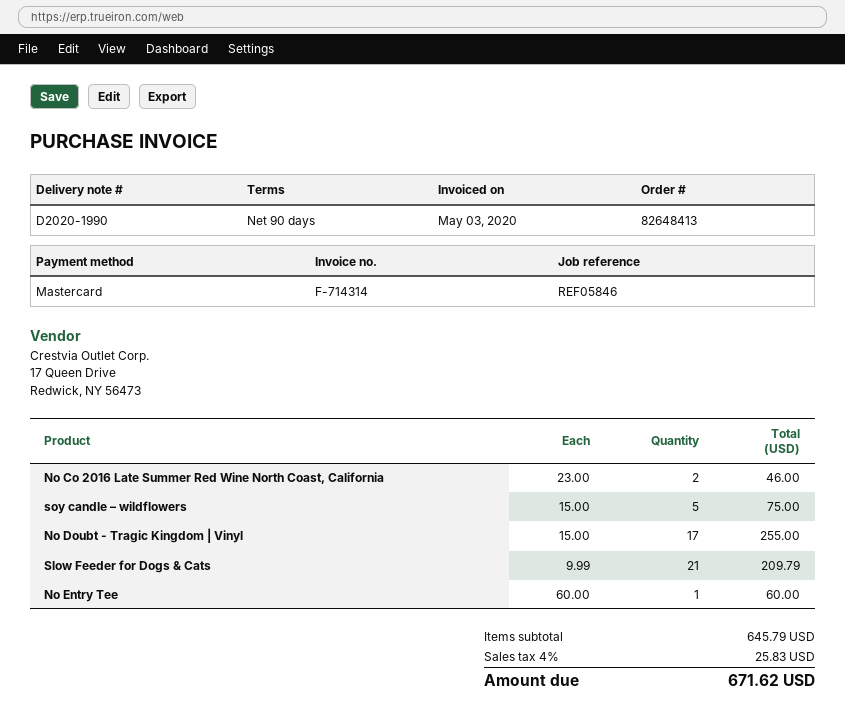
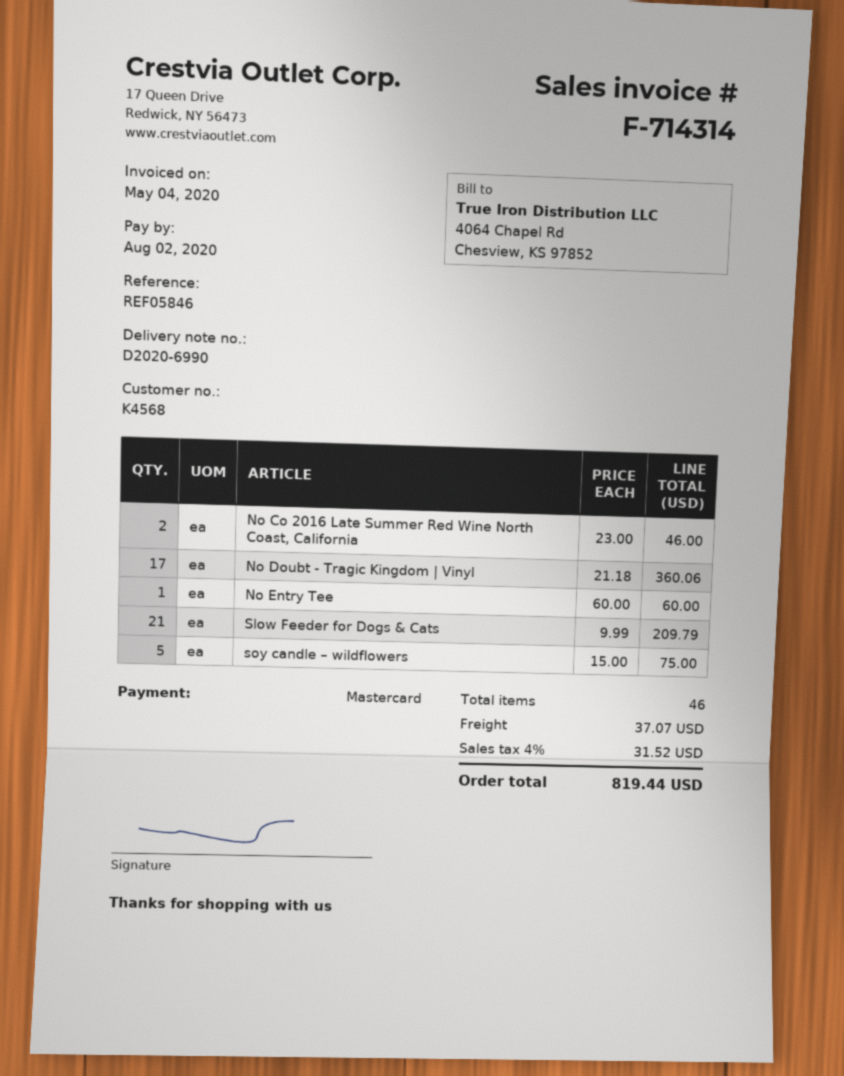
delivery note number: D2020-1990 -> D2020-6990
invoice date: 2020-05-03 -> 2020-05-04
No Doubt - Tragic Kingdom | Vinyl: 17 x 15.00 = 255.00 -> 17 x 21.18 = 360.06
shipping: none -> 37.07
tax: 4% = 25.83 -> 4% = 31.52
total: 671.62 -> 819.44

